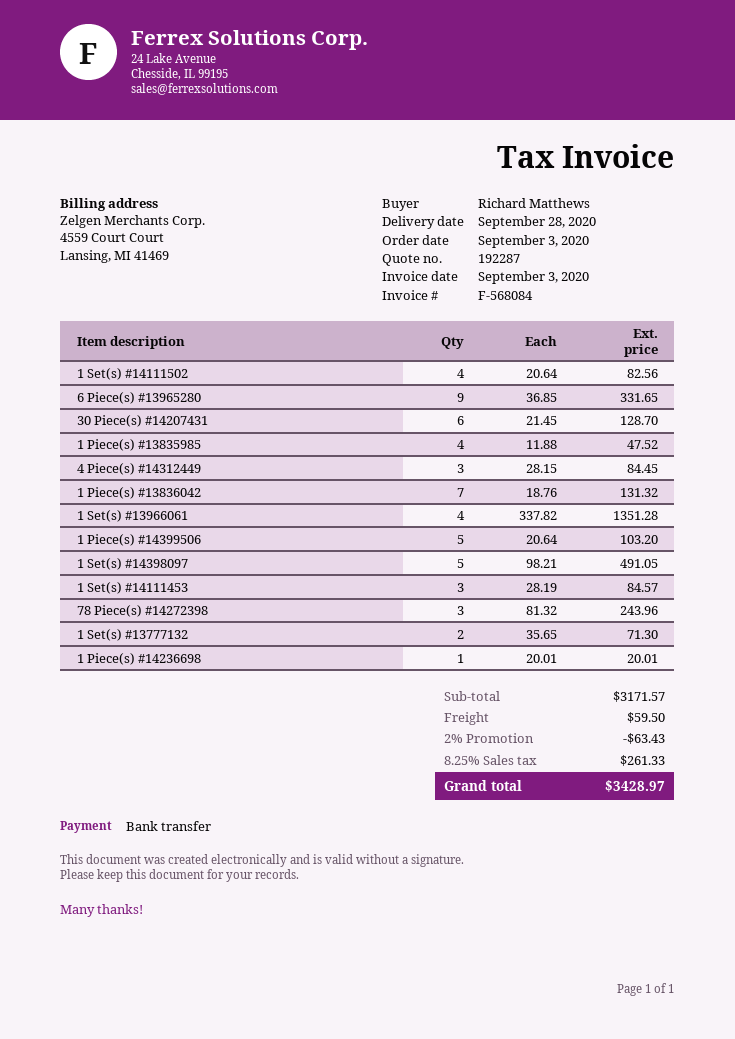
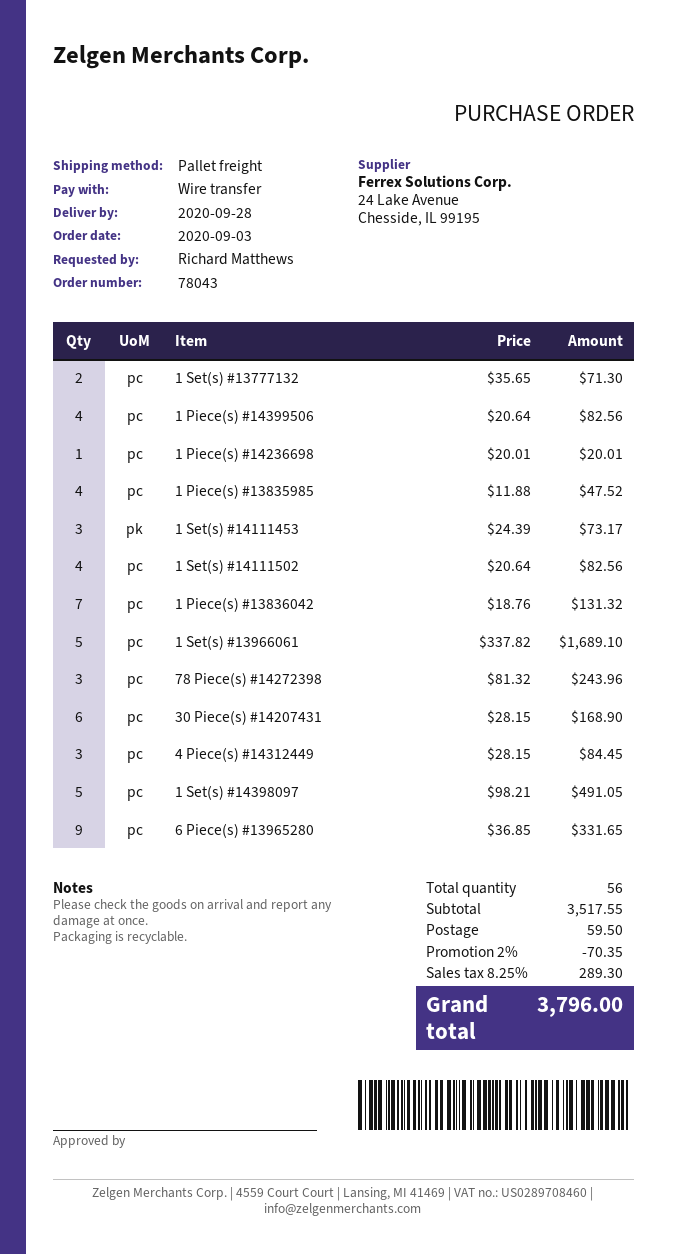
30 Piece(s) #14207431: 6 x 21.45 = 128.70 -> 6 x 28.15 = 168.90
1 Set(s) #13966061: 4 x 337.82 = 1351.28 -> 5 x 337.82 = 1689.10
1 Piece(s) #14399506: 5 x 20.64 = 103.20 -> 4 x 20.64 = 82.56
1 Set(s) #14111453: 3 x 28.19 = 84.57 -> 3 x 24.39 = 73.17
subtotal: 3171.57 -> 3517.55
discount: 2% = 63.43 -> 2% = 70.35
tax: 8.25% = 261.33 -> 8.25% = 289.30
total: 3428.97 -> 3796.00

